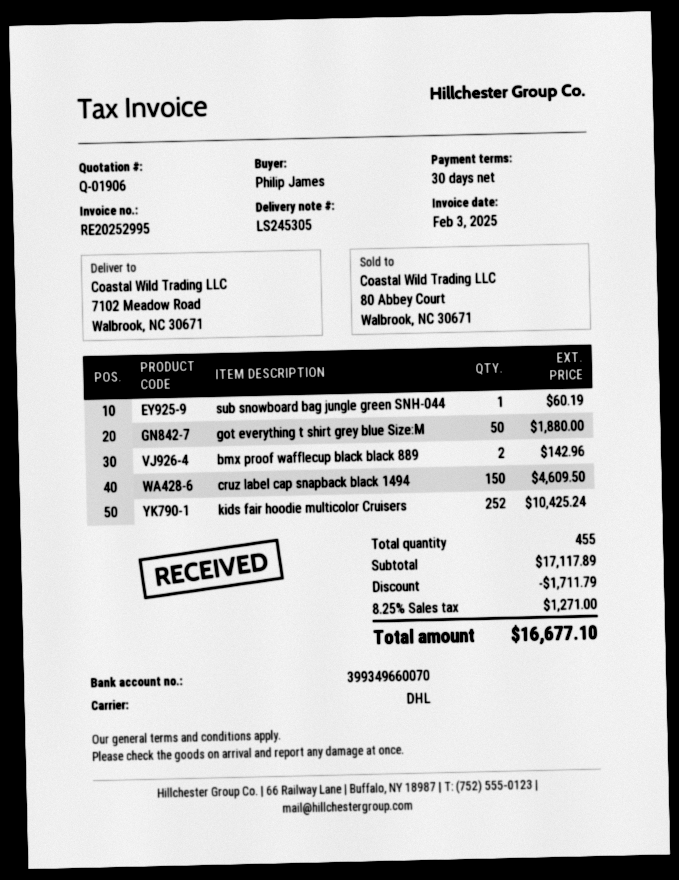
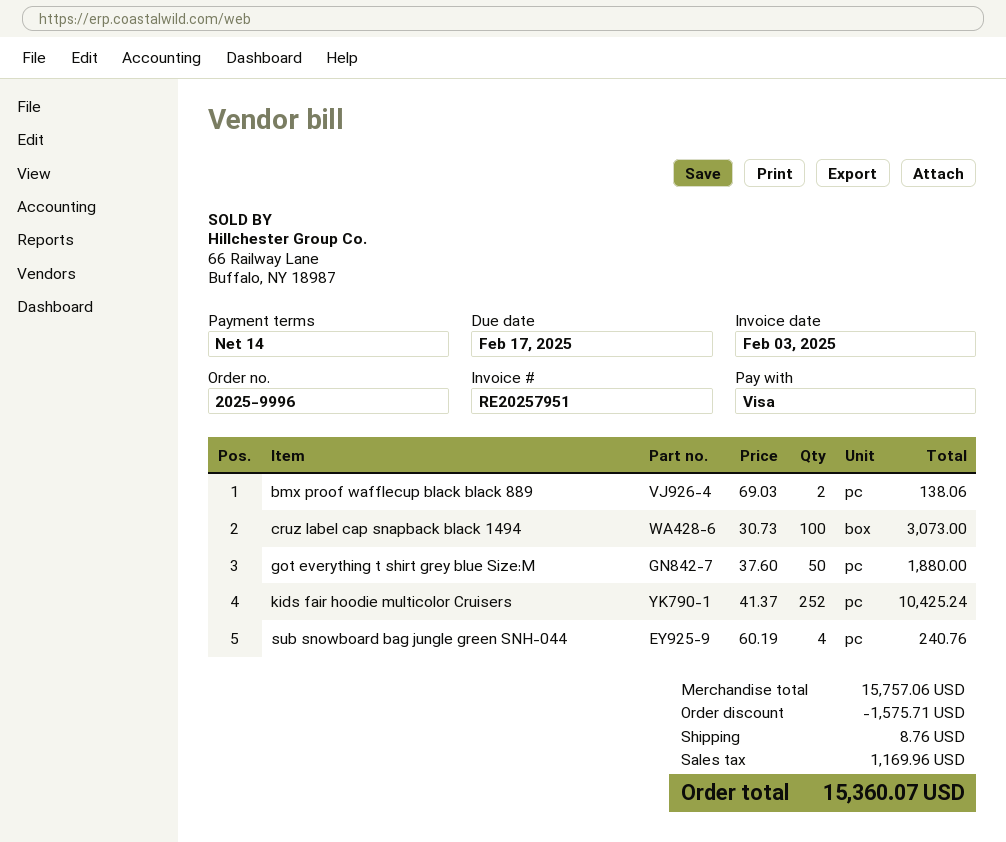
invoice number: RE20252995 -> RE20257951
payment terms: 30 days -> 14 days
sub snowboard bag jungle green SNH-044: 1 for 60.19 -> 4 for 240.76
bmx proof wafflecup black black 889: 2 for 142.96 -> 2 for 138.06
cruz label cap snapback black 1494: 150 for 4609.50 -> 100 for 3073.00
subtotal: 17117.89 -> 15757.06
discount: 1711.79 -> 1575.71
shipping: none -> 8.76
tax: 1271.00 -> 1169.96
total: 16677.10 -> 15360.07

